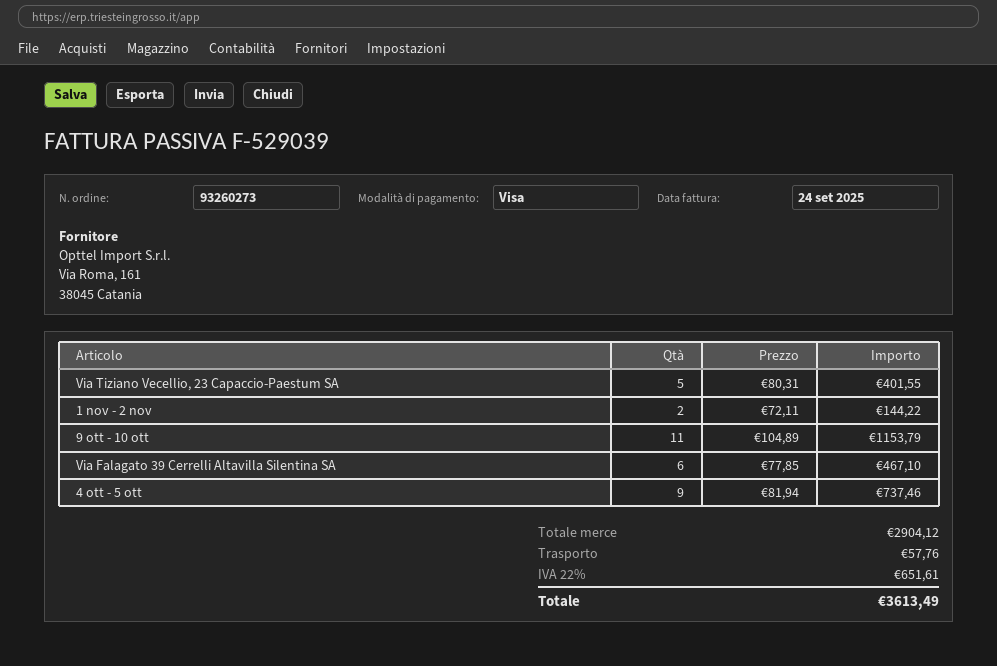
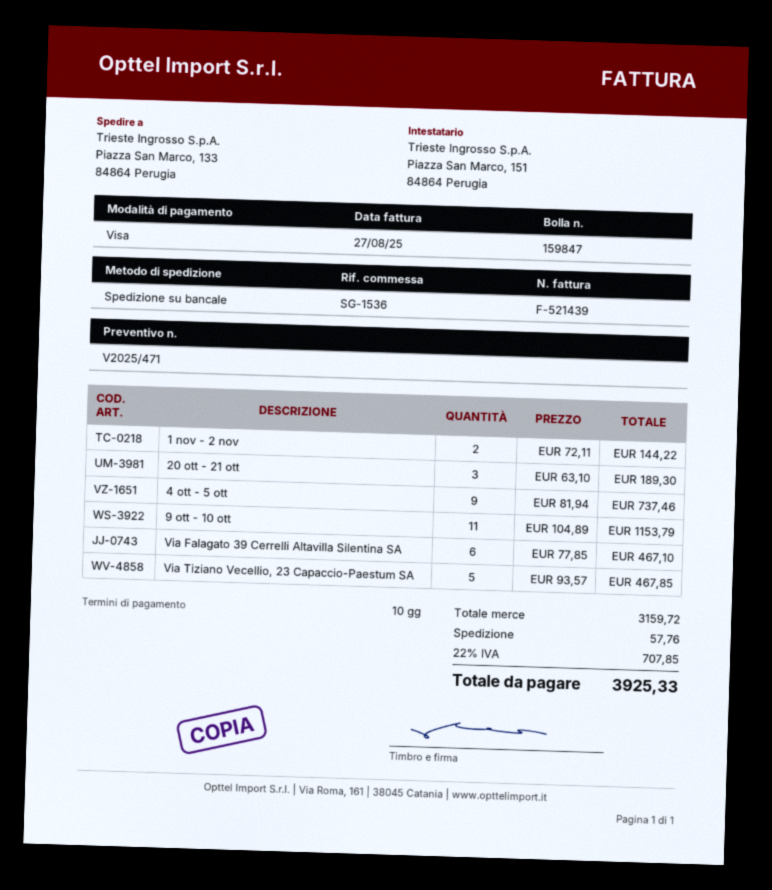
invoice number: F-529039 -> F-521439
invoice date: 2025-09-24 -> 2025-08-27
Via Tiziano Vecellio, 23 Capaccio-Paestum SA: 5 x 80.31 = 401.55 -> 5 x 93.57 = 467.85
20 ott - 21 ott: none -> 3 x 63.10 = 189.30
subtotal: 2904.12 -> 3159.72
tax: 22% = 651.61 -> 22% = 707.85
total: 3613.49 -> 3925.33

